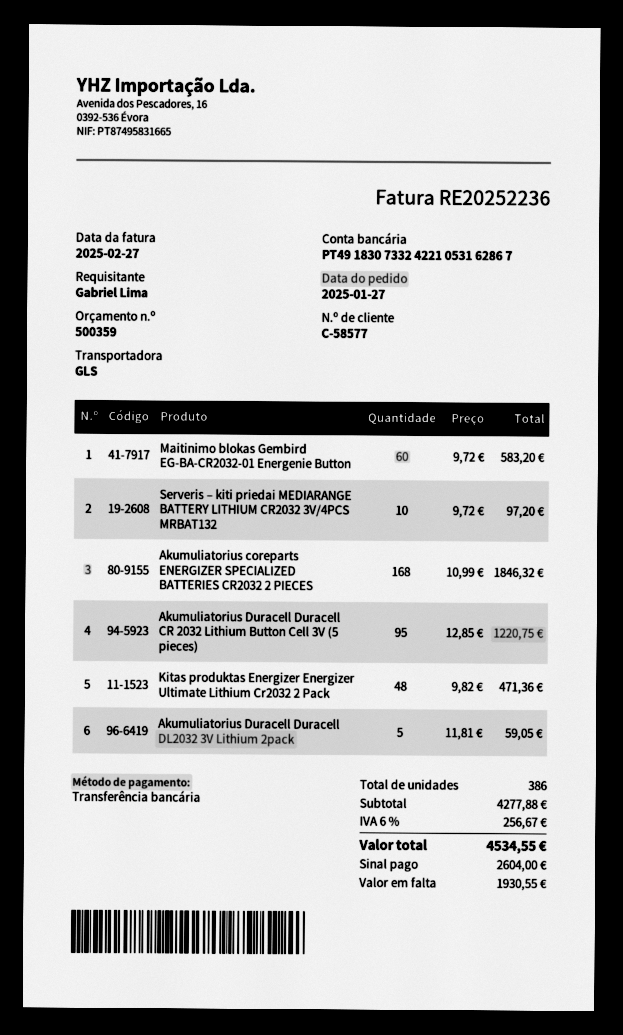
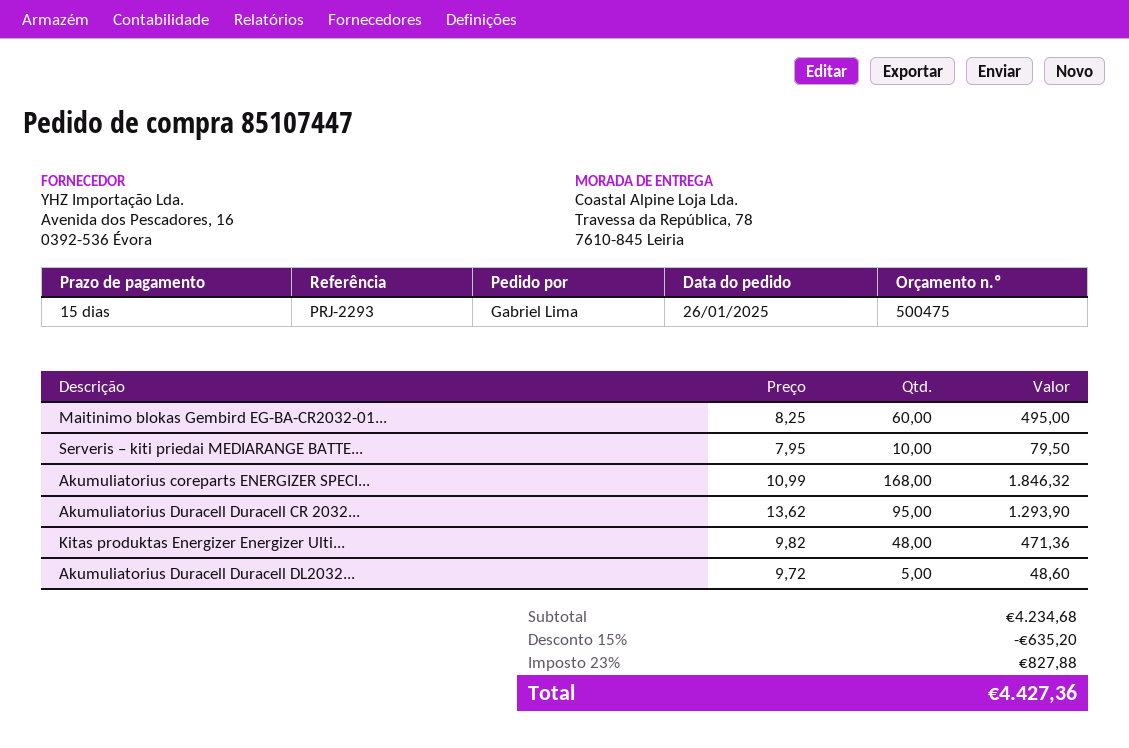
quote number: 500359 -> 500475
order date: 2025-01-27 -> 2025-01-26
Maitinimo blokas Gembird EG-BA-CR2032-01 Energenie Button: 60 x 9.72 = 583.20 -> 60 x 8.25 = 495.00
Serveris – kiti priedai MEDIARANGE BATTERY LITHIUM CR2032 3V/4PCS MRBAT132: 10 x 9.72 = 97.20 -> 10 x 7.95 = 79.50
Akumuliatorius Duracell Duracell CR 2032 Lithium Button Cell 3V (5 pieces): 95 x 12.85 = 1220.75 -> 95 x 13.62 = 1293.90
Akumuliatorius Duracell Duracell DL2032 3V Lithium 2pack: 5 x 11.81 = 59.05 -> 5 x 9.72 = 48.60
subtotal: 4277.88 -> 4234.68
discount: none -> 15% = 635.20
tax: 6% = 256.67 -> 23% = 827.88
total: 4534.55 -> 4427.36

